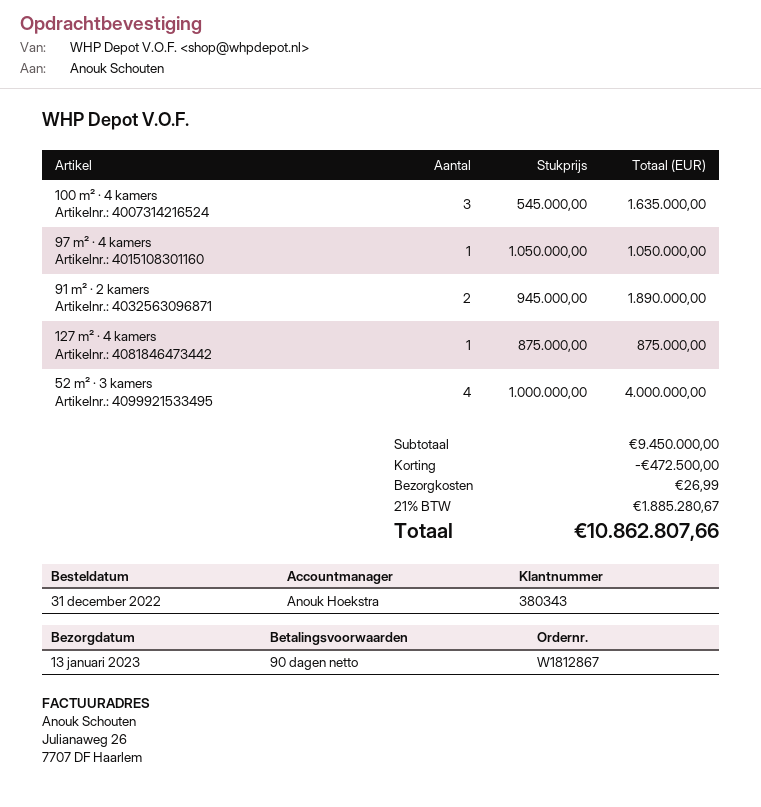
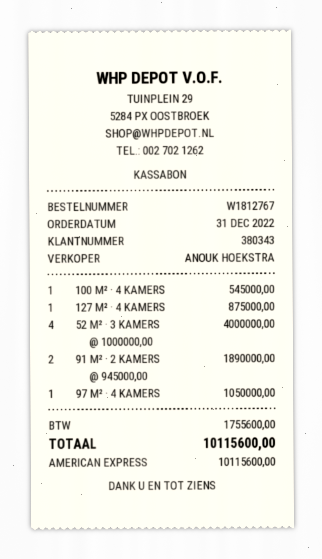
order number: W1812867 -> W1812767
100 m² · 4 kamers: 3 x 545000.00 = 1635000.00 -> 1 x 545000.00 = 545000.00
discount: 472500.00 -> none
shipping: 26.99 -> none
tax: 1885280.67 -> 1755600.00
total: 10862807.66 -> 10115600.00

